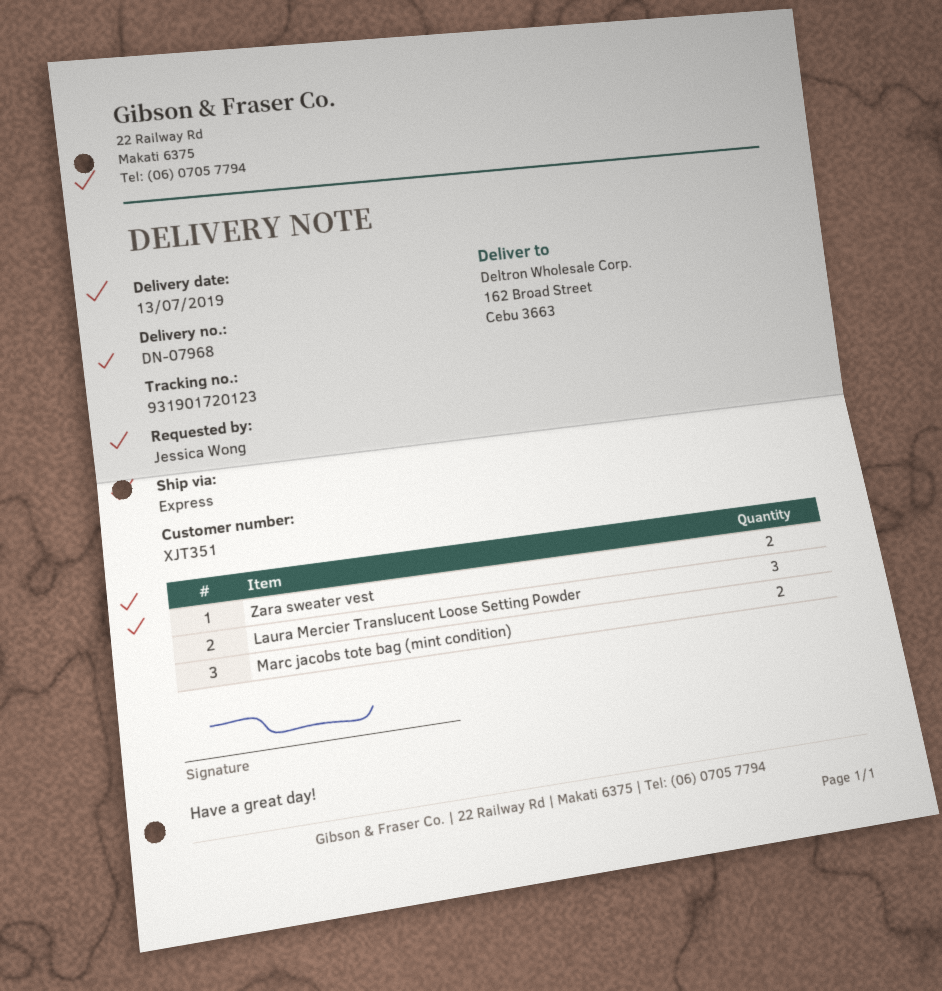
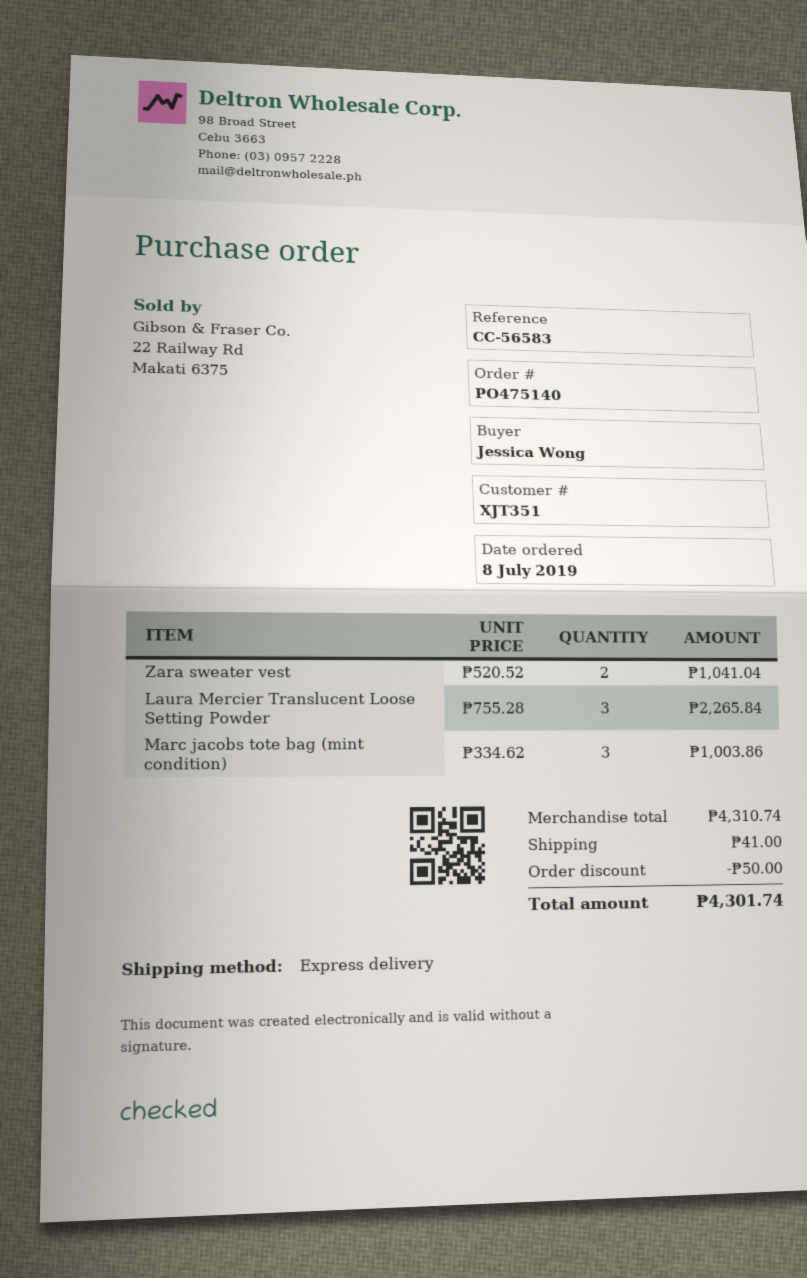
Marc jacobs tote bag (mint condition): 2 -> 3

